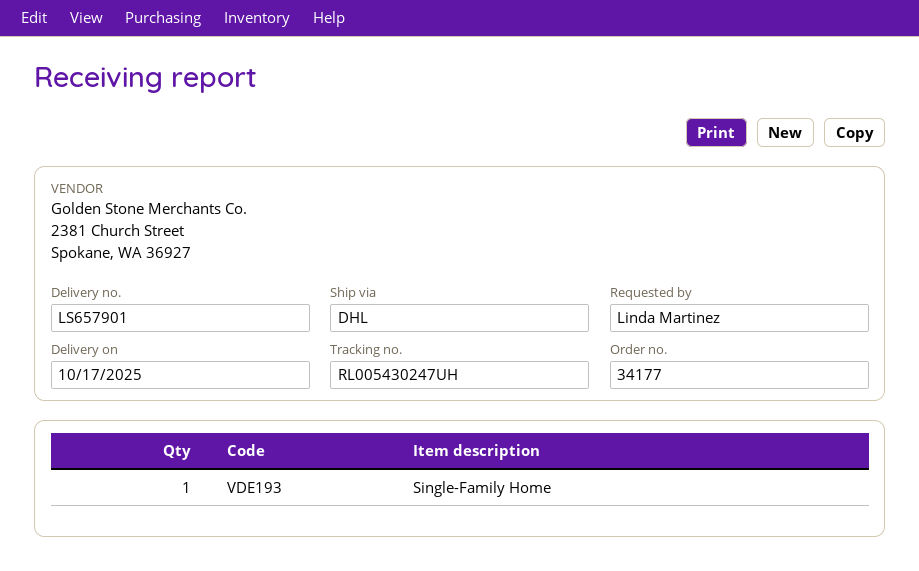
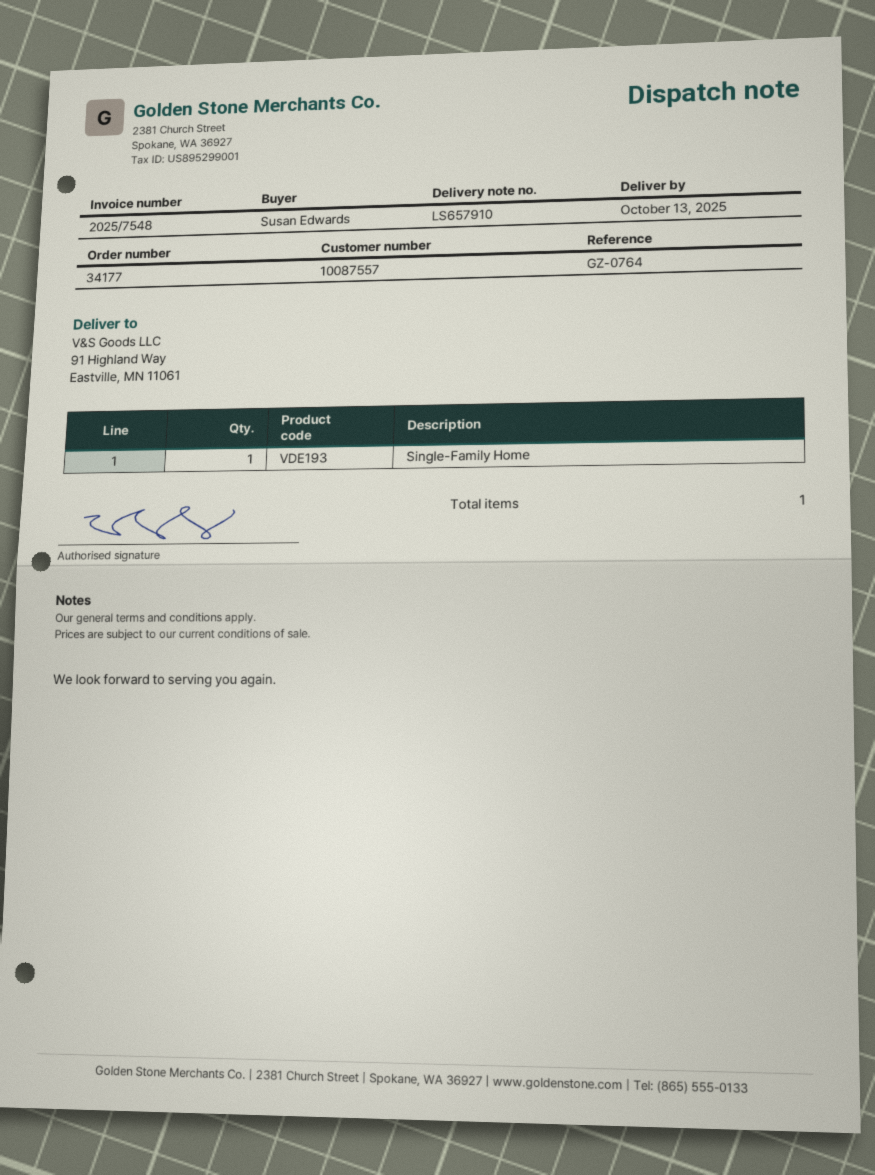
delivery note number: LS657901 -> LS657910
delivery date: 2025-10-17 -> 2025-10-13
ordered by: Linda Martinez -> Susan Edwards

